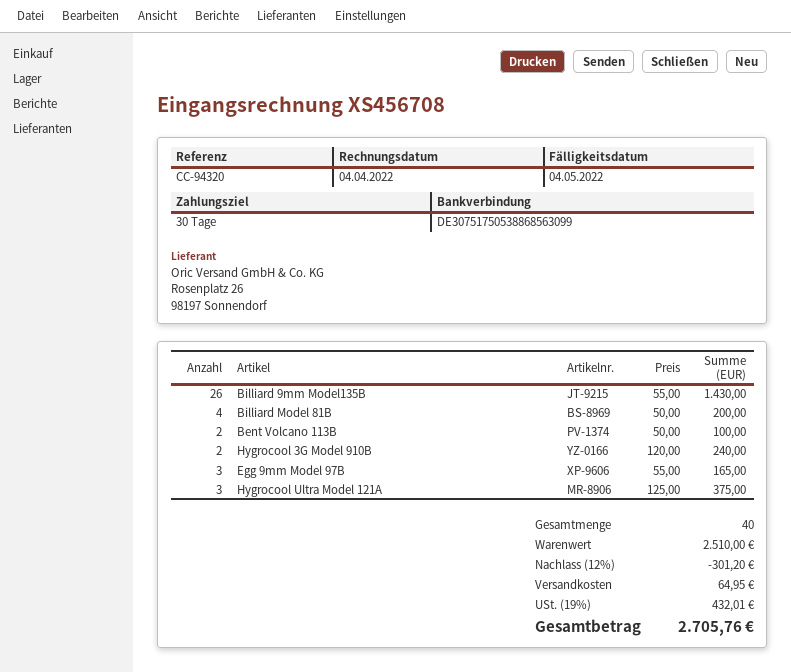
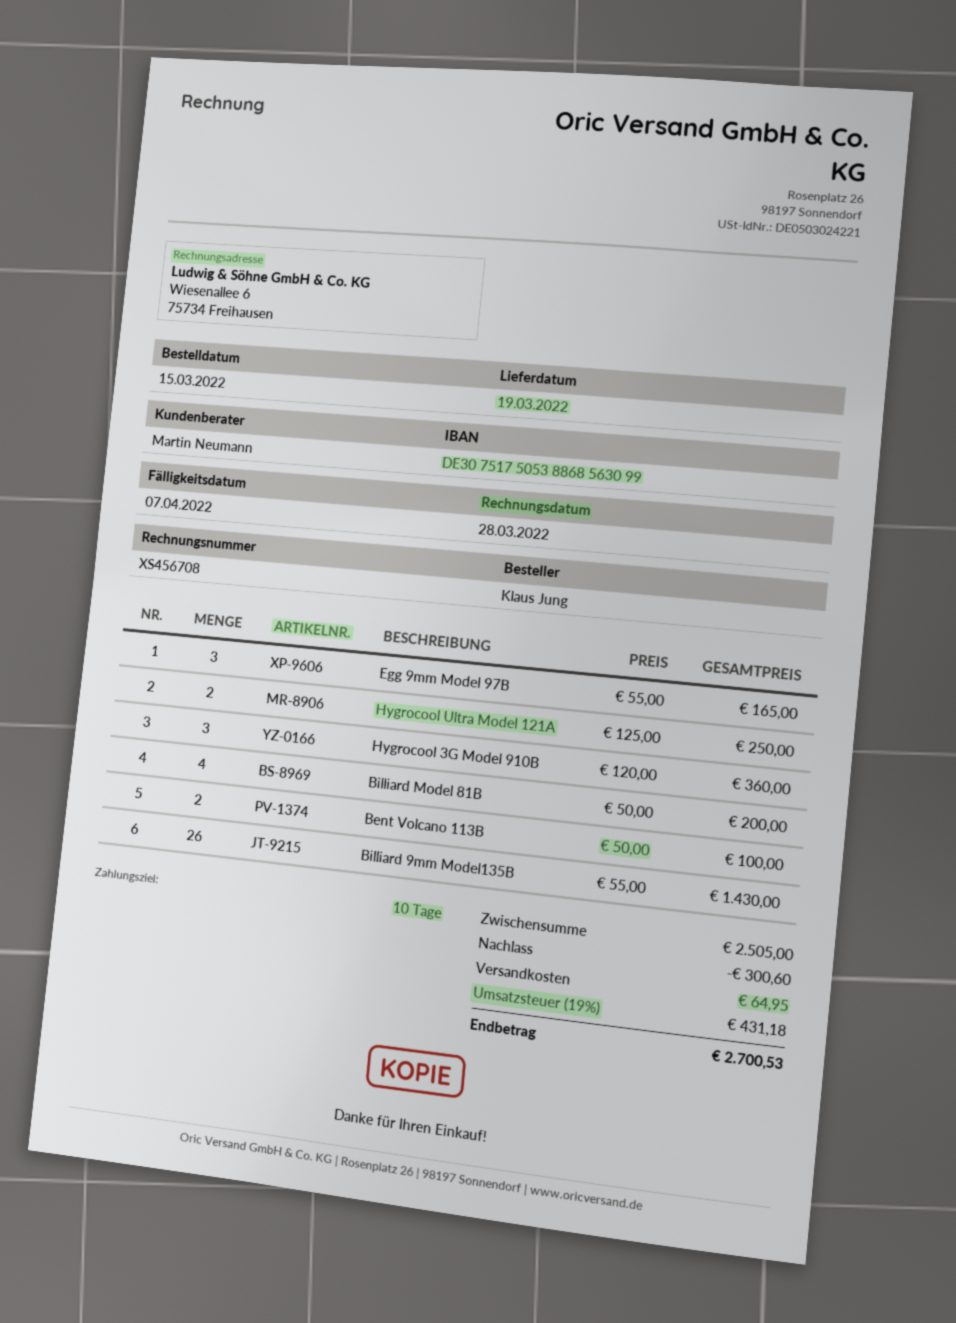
invoice date: 2022-04-04 -> 2022-03-28
payment terms: 30 days -> 10 days
due date: 2022-05-04 -> 2022-04-07
Hygrocool 3G Model 910B: 2 x 120.00 = 240.00 -> 3 x 120.00 = 360.00
Hygrocool Ultra Model 121A: 3 x 125.00 = 375.00 -> 2 x 125.00 = 250.00
subtotal: 2510.00 -> 2505.00
discount: 301.20 -> 300.60
tax: 19% = 432.01 -> 19% = 431.18
total: 2705.76 -> 2700.53

